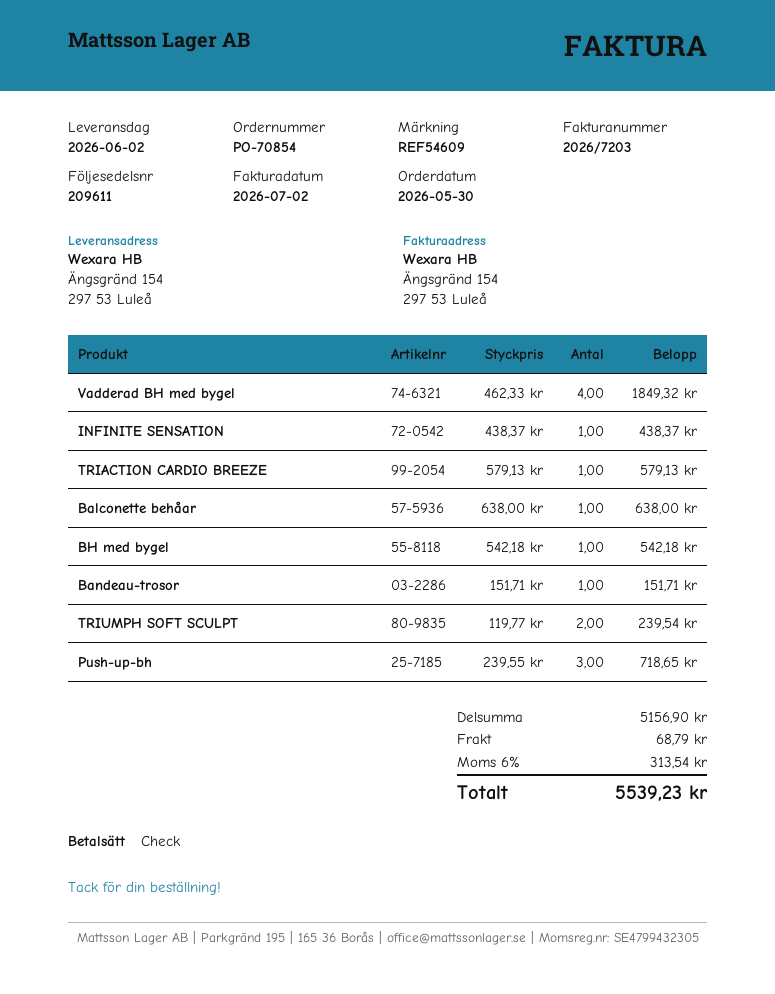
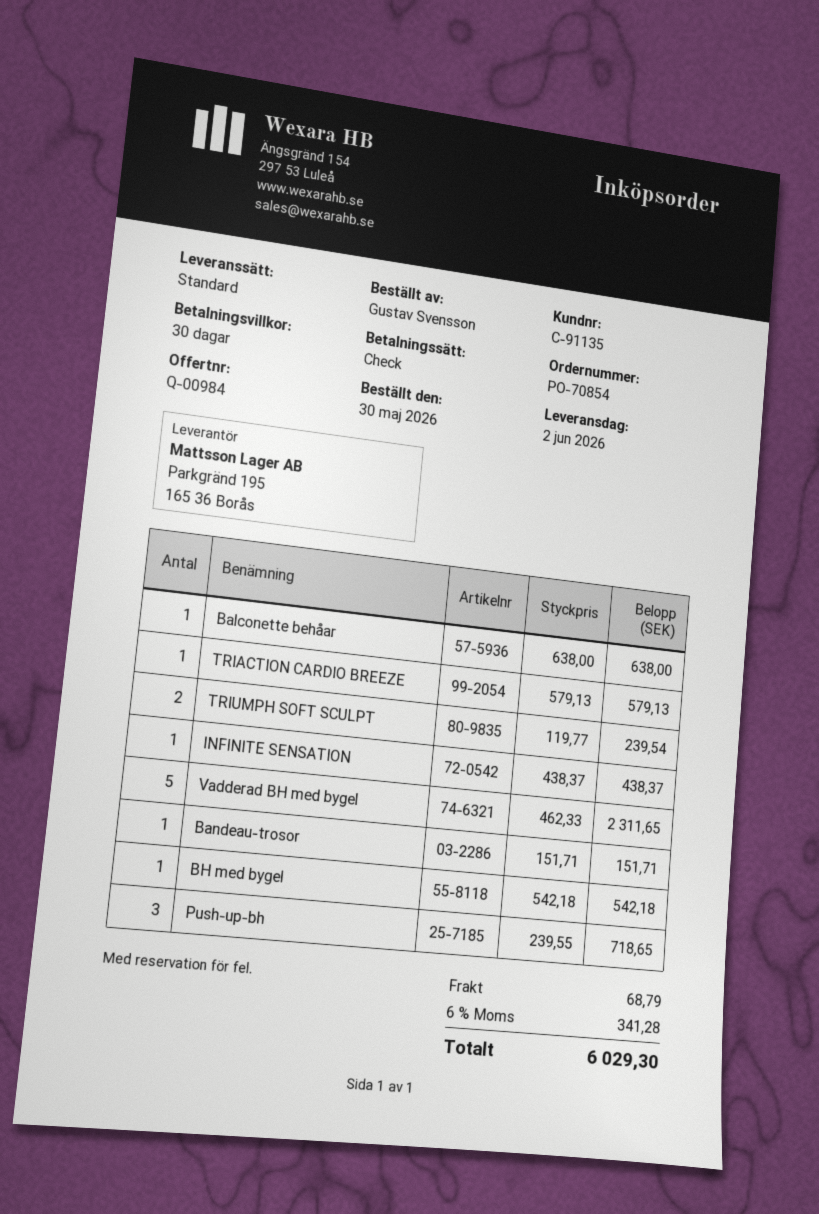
Vadderad BH med bygel: 4 x 462.33 = 1849.32 -> 5 x 462.33 = 2311.65
tax: 6% = 313.54 -> 6% = 341.28
total: 5539.23 -> 6029.30

